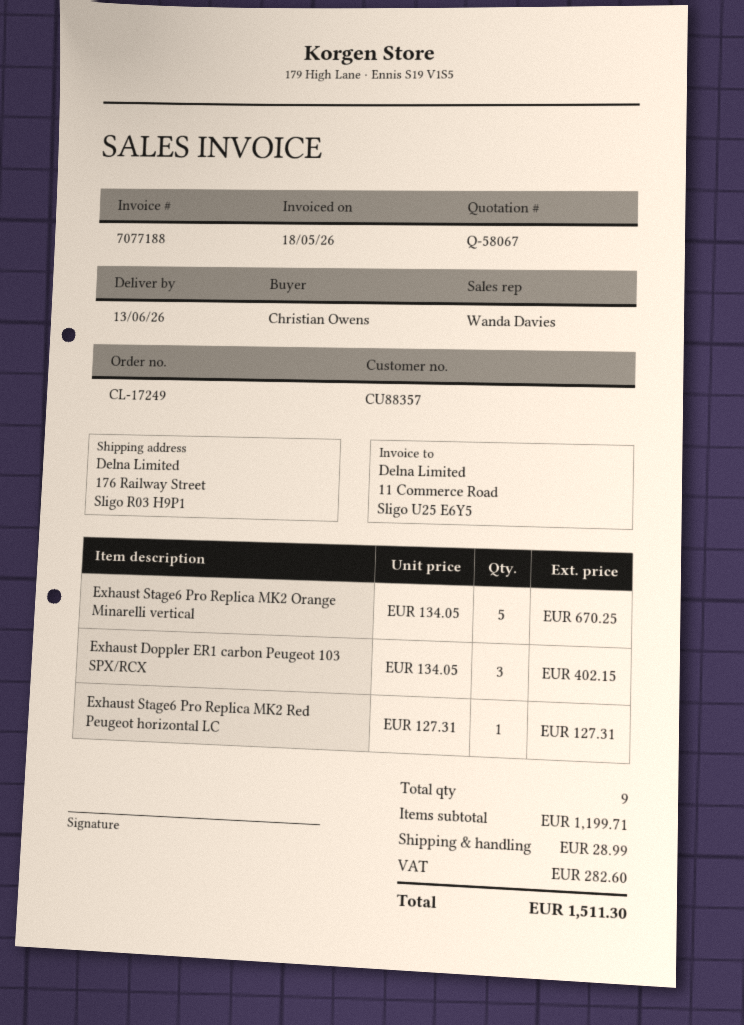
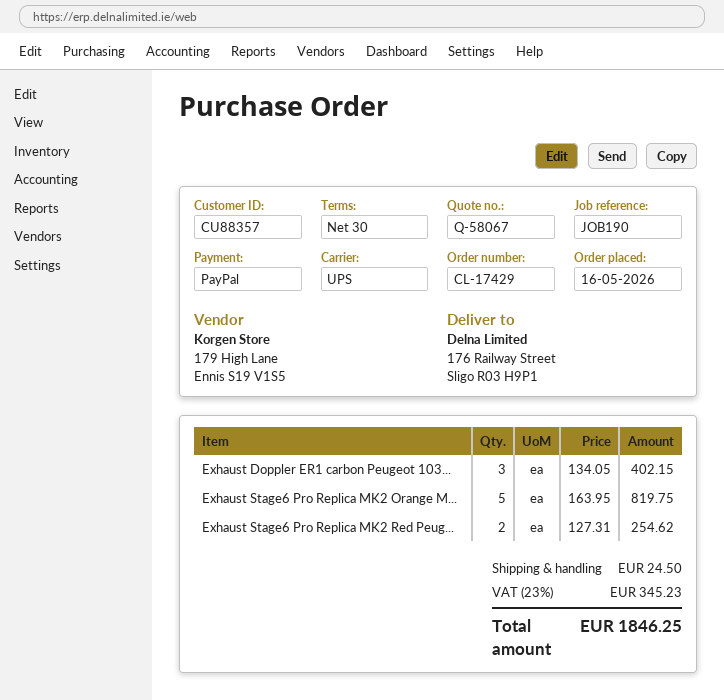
order number: CL-17249 -> CL-17429
Exhaust Stage6 Pro Replica MK2 Orange Minarelli vertical: 5 x 134.05 = 670.25 -> 5 x 163.95 = 819.75
Exhaust Stage6 Pro Replica MK2 Red Peugeot horizontal LC: 1 x 127.31 = 127.31 -> 2 x 127.31 = 254.62
shipping: 28.99 -> 24.50
tax: 282.60 -> 345.23
total: 1511.30 -> 1846.25

